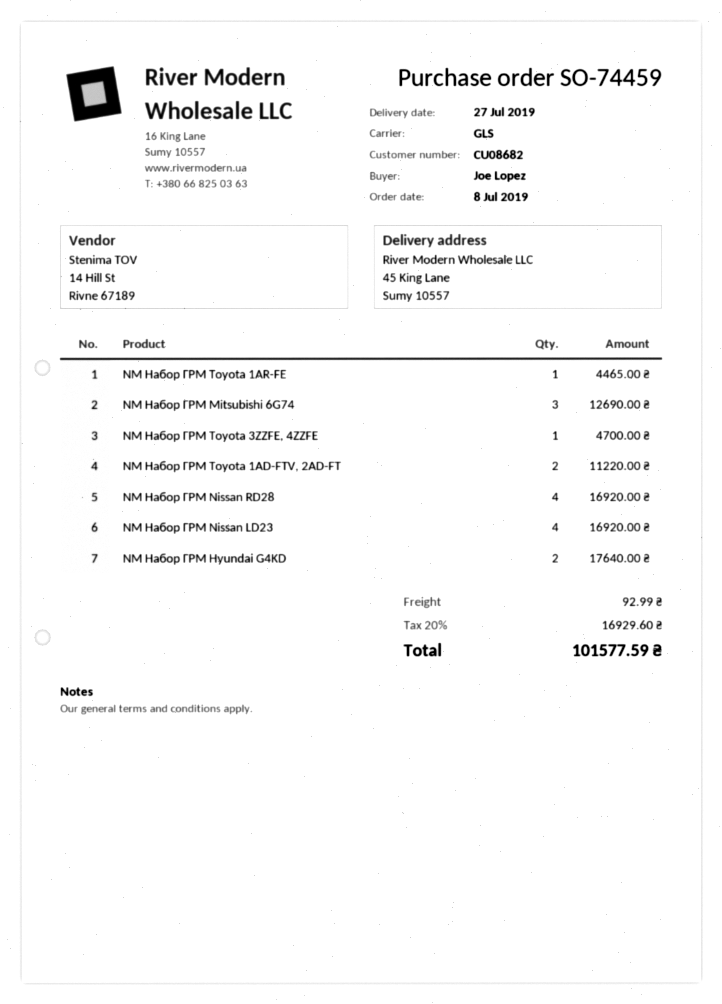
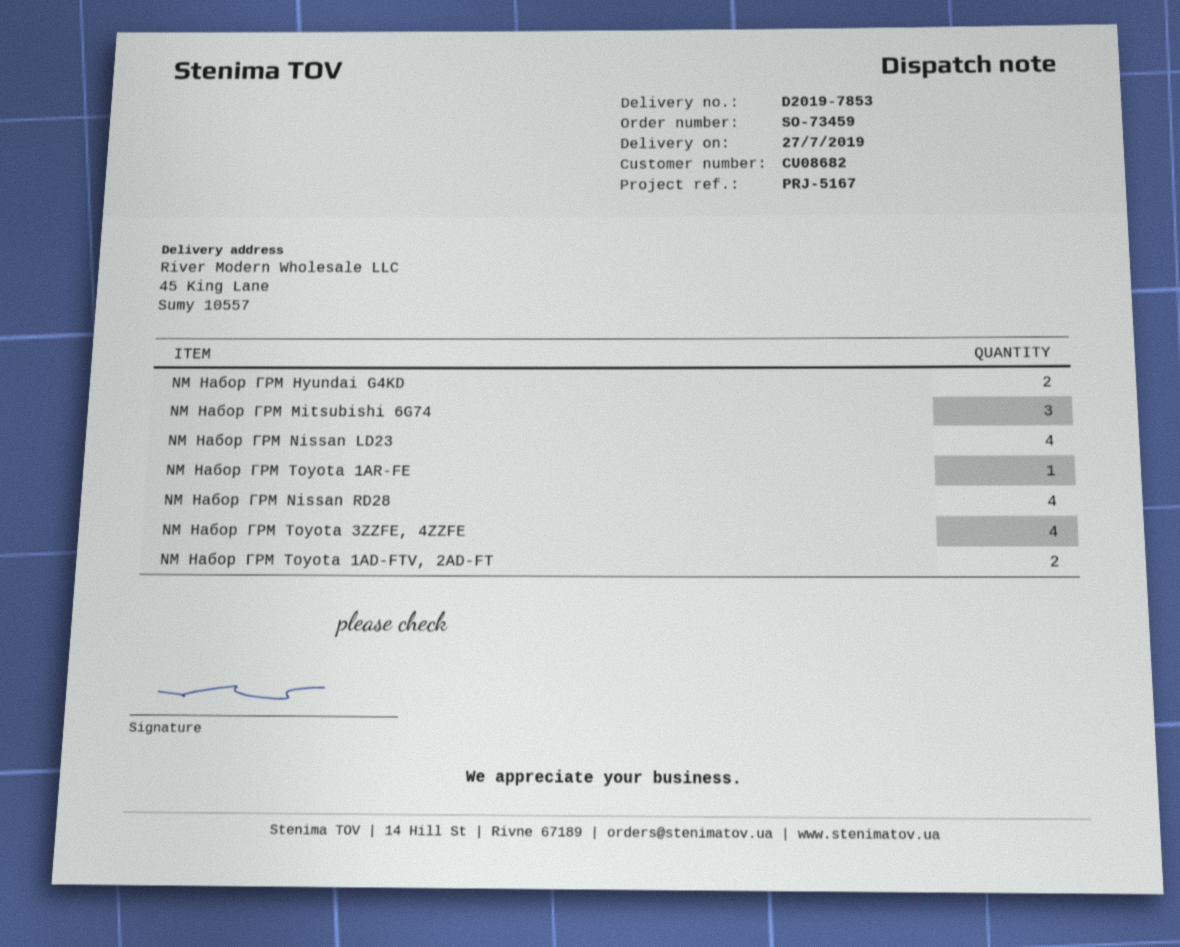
order number: SO-74459 -> SO-73459
NM Набор ГРМ Toyota 3ZZFE, 4ZZFE: 1 -> 4

